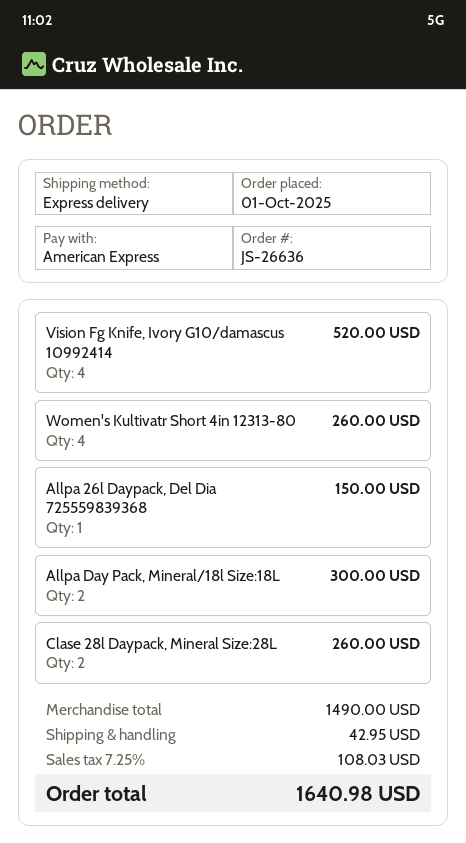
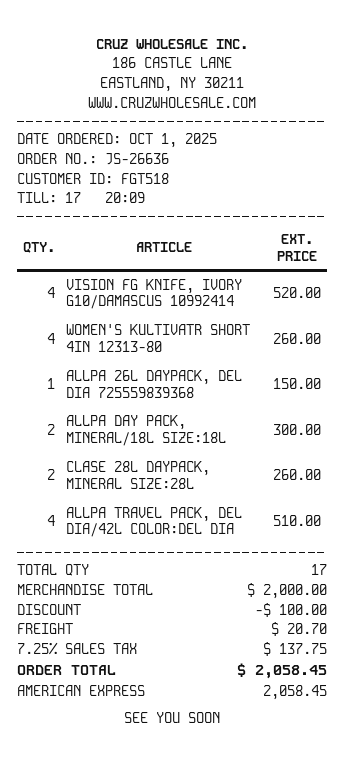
ALLPA TRAVEL PACK, DEL DIA/42L COLOR:DEL DIA: none -> 4 for 510.00
subtotal: 1490.00 -> 2000.00
discount: none -> 100.00
shipping: 42.95 -> 20.70
tax: 7.25% = 108.03 -> 7.25% = 137.75
total: 1640.98 -> 2058.45

